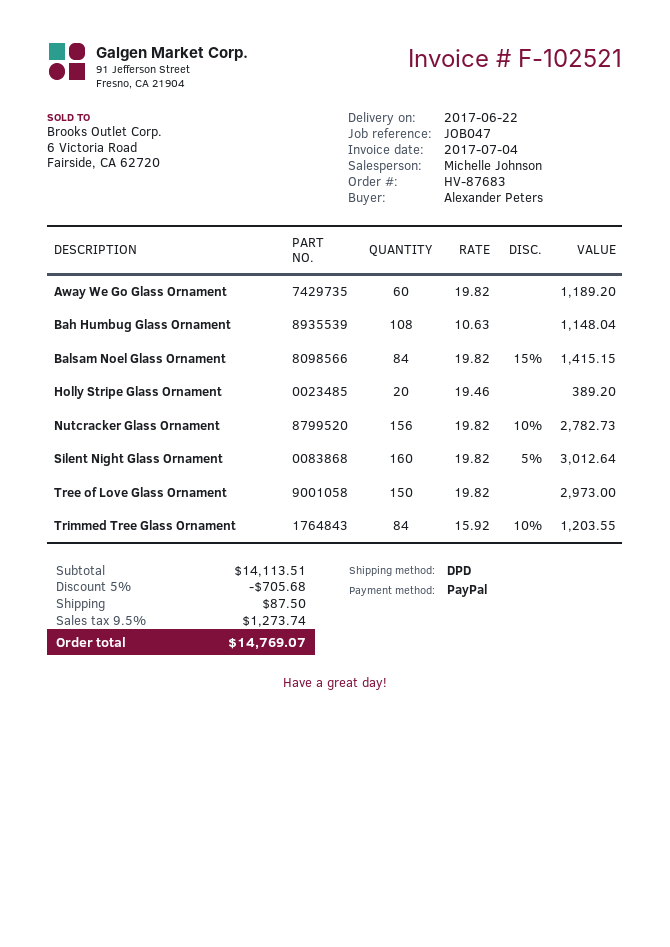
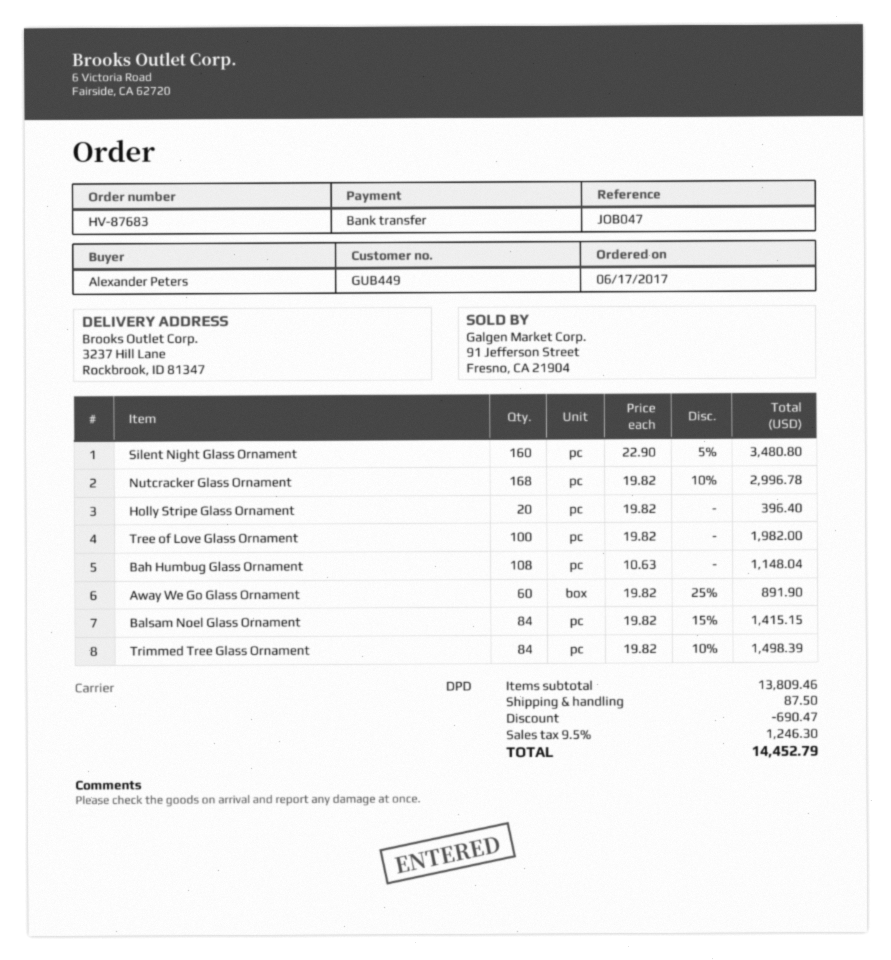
payment method: PayPal -> bank transfer
Away We Go Glass Ornament: 60 x 19.82 = 1189.20 -> 60 x 19.82 - 25% = 891.90
Holly Stripe Glass Ornament: 20 x 19.46 = 389.20 -> 20 x 19.82 = 396.40
Nutcracker Glass Ornament: 156 x 19.82 - 10% = 2782.73 -> 168 x 19.82 - 10% = 2996.78
Silent Night Glass Ornament: 160 x 19.82 - 5% = 3012.64 -> 160 x 22.90 - 5% = 3480.80
Tree of Love Glass Ornament: 150 x 19.82 = 2973.00 -> 100 x 19.82 = 1982.00
Trimmed Tree Glass Ornament: 84 x 15.92 - 10% = 1203.55 -> 84 x 19.82 - 10% = 1498.39
subtotal: 14113.51 -> 13809.46
discount: 705.68 -> 690.47
tax: 9.5% = 1273.74 -> 9.5% = 1246.30
total: 14769.07 -> 14452.79

